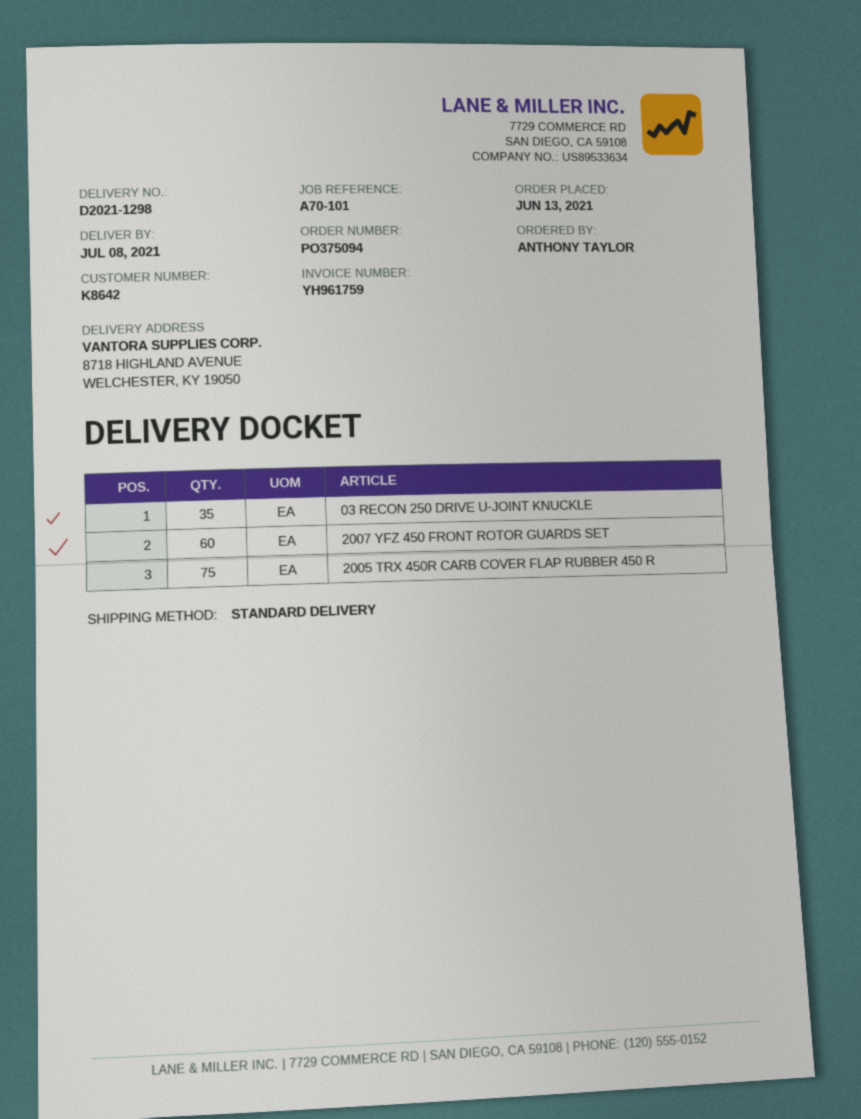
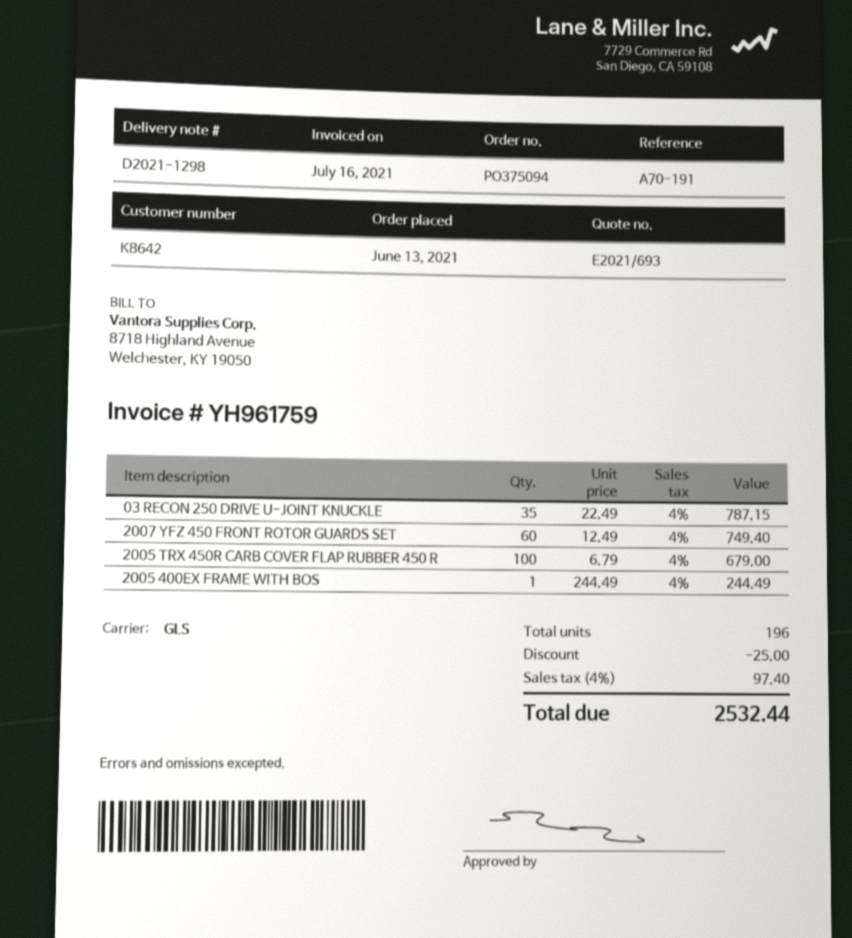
reference: A70-101 -> A70-191
shipping method: standard -> GLS
2005 TRX 450R CARB COVER FLAP RUBBER 450 R: 75 -> 100
2005 400EX FRAME WITH BOS: none -> 1

